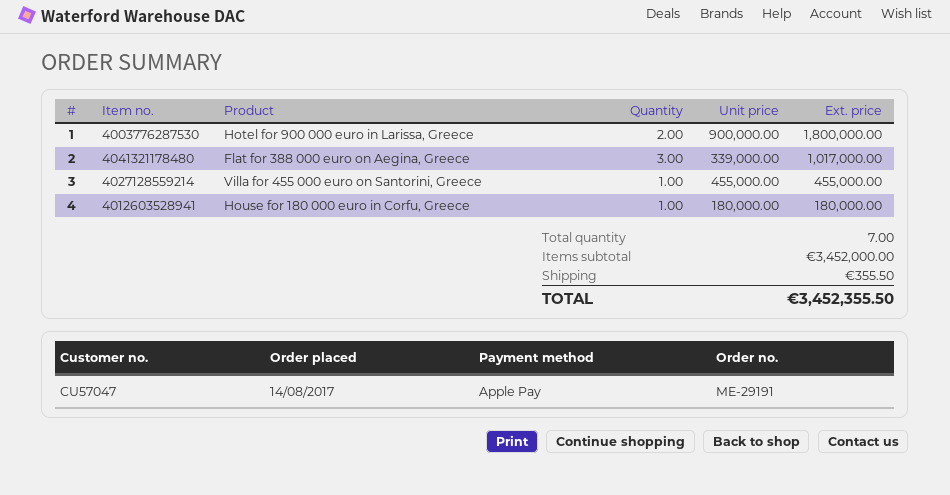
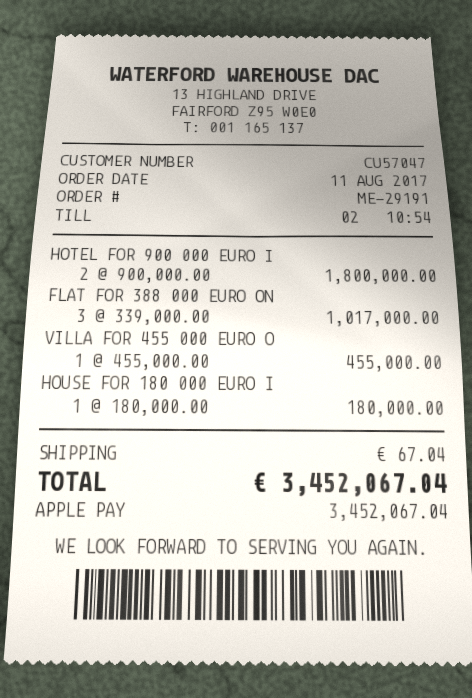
order date: 2017-08-14 -> 2017-08-11
shipping: 355.50 -> 67.04
total: 3452355.50 -> 3452067.04

